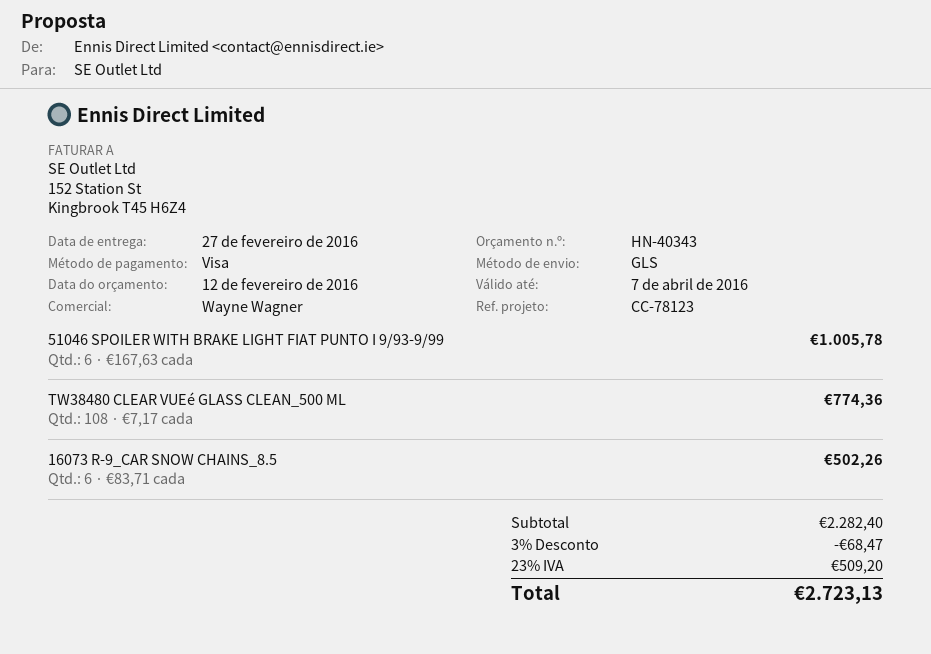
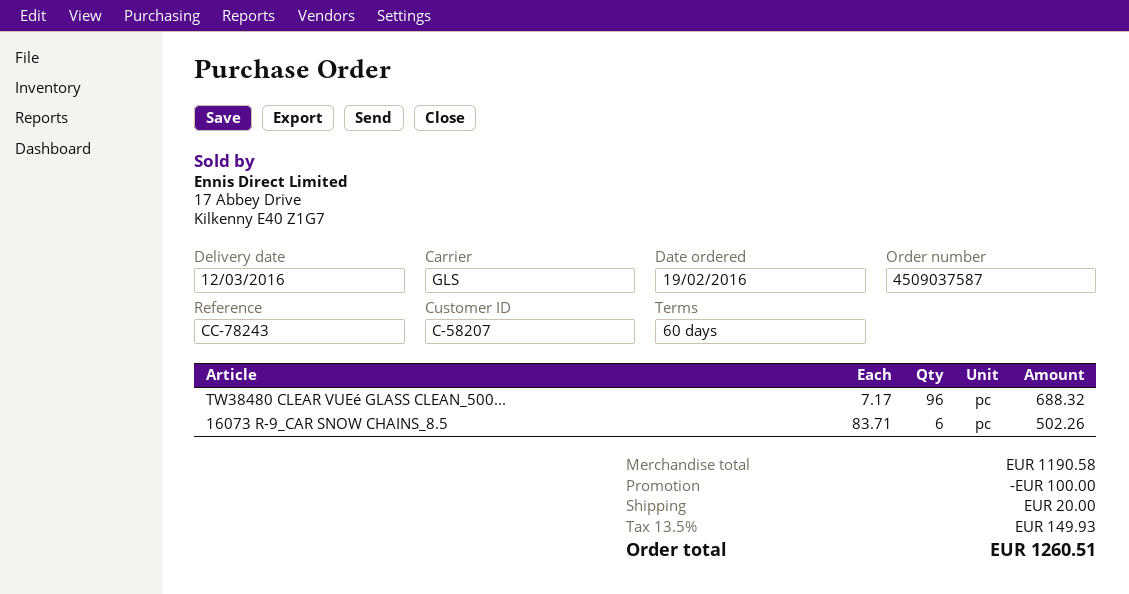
delivery date: 2016-02-27 -> 2016-03-12
reference: CC-78123 -> CC-78243
51046 SPOILER WITH BRAKE LIGHT FIAT PUNTO I 9/93-9/99: 6 x 167.63 = 1005.78 -> none
TW38480 CLEAR VUEé GLASS CLEAN_500 ML: 108 x 7.17 = 774.36 -> 96 x 7.17 = 688.32
subtotal: 2282.40 -> 1190.58
discount: 68.47 -> 100.00
shipping: none -> 20.00
tax: 23% = 509.20 -> 13.5% = 149.93
total: 2723.13 -> 1260.51

